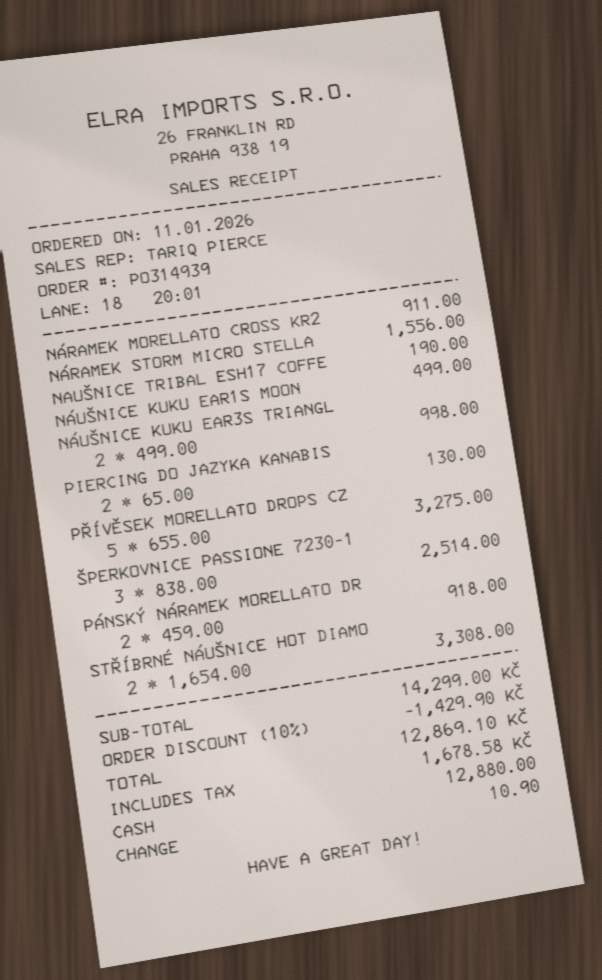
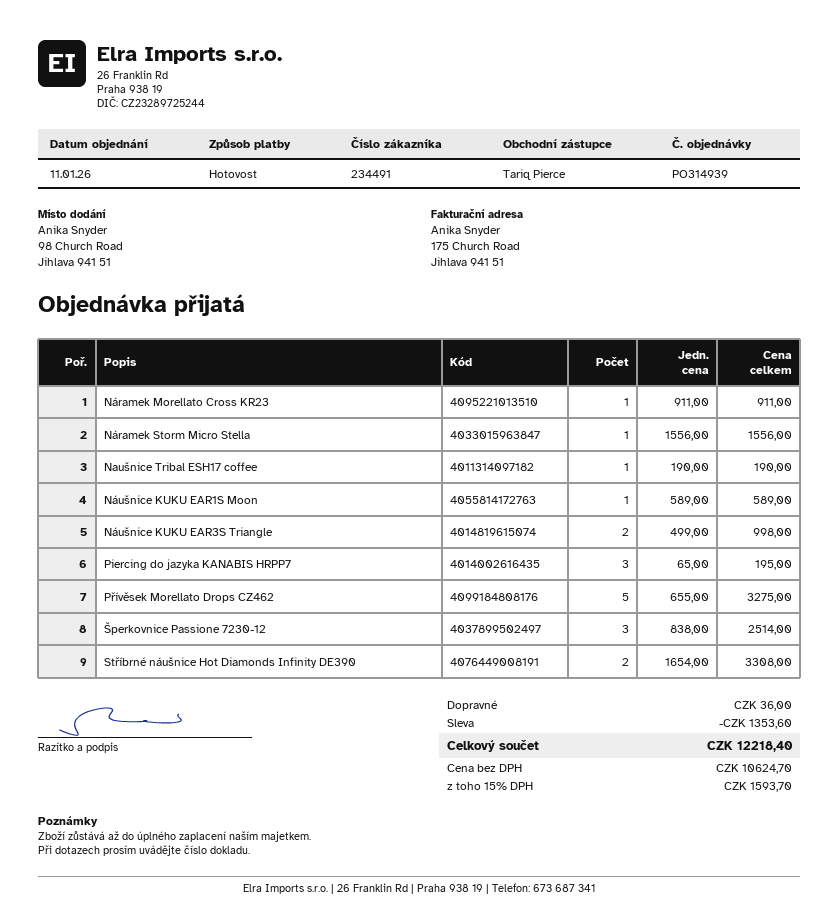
NÁUŠNICE KUKU EAR1S MOON: 1 x 499.00 = 499.00 -> 1 x 589.00 = 589.00
PIERCING DO JAZYKA KANABIS: 2 x 65.00 = 130.00 -> 3 x 65.00 = 195.00
PÁNSKÝ NÁRAMEK MORELLATO DR: 2 x 459.00 = 918.00 -> none
discount: 1429.90 -> 1353.60
shipping: none -> 36.00
tax: 1678.58 -> 1593.70
total: 12869.10 -> 12218.40

